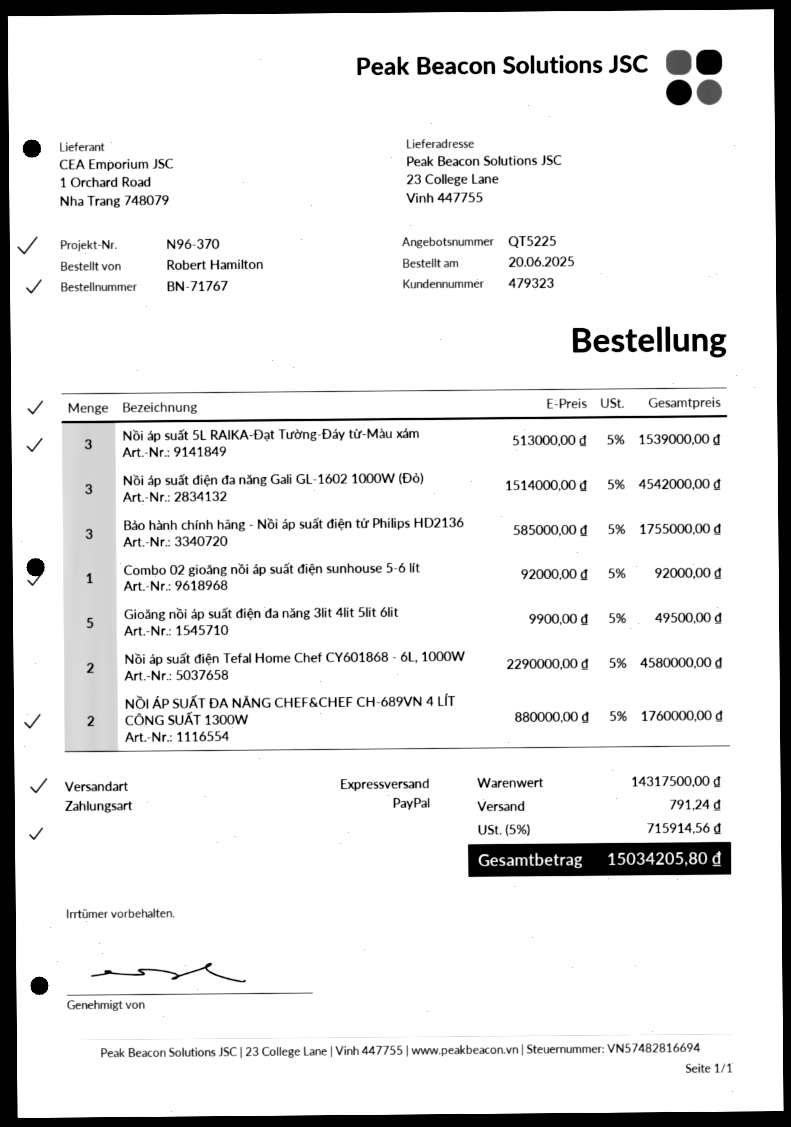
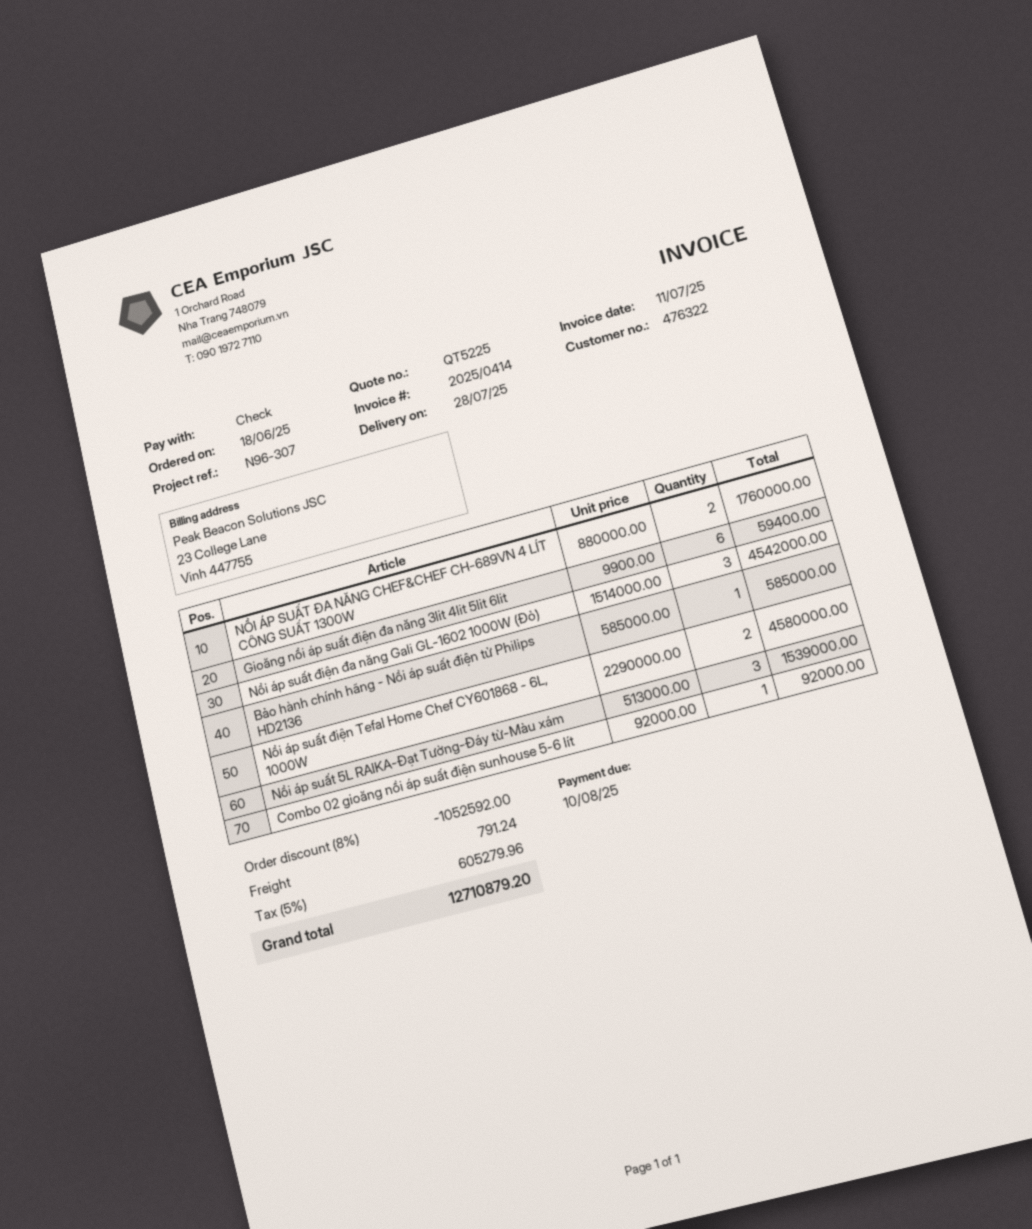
order date: 2025-06-20 -> 2025-06-18
customer number: 479323 -> 476322
reference: N96-370 -> N96-307
payment method: PayPal -> cheque
Bảo hành chính hãng - Nồi áp suất điện tử Philips HD2136: 3 x 585000.00 = 1755000.00 -> 1 x 585000.00 = 585000.00
Gioăng nồi áp suất điện đa năng 3lit 4lit 5lit 6lit: 5 x 9900.00 = 49500.00 -> 6 x 9900.00 = 59400.00
discount: none -> 8% = 1052592.00
tax: 5% = 715914.56 -> 5% = 605279.96
total: 15034205.80 -> 12710879.20

